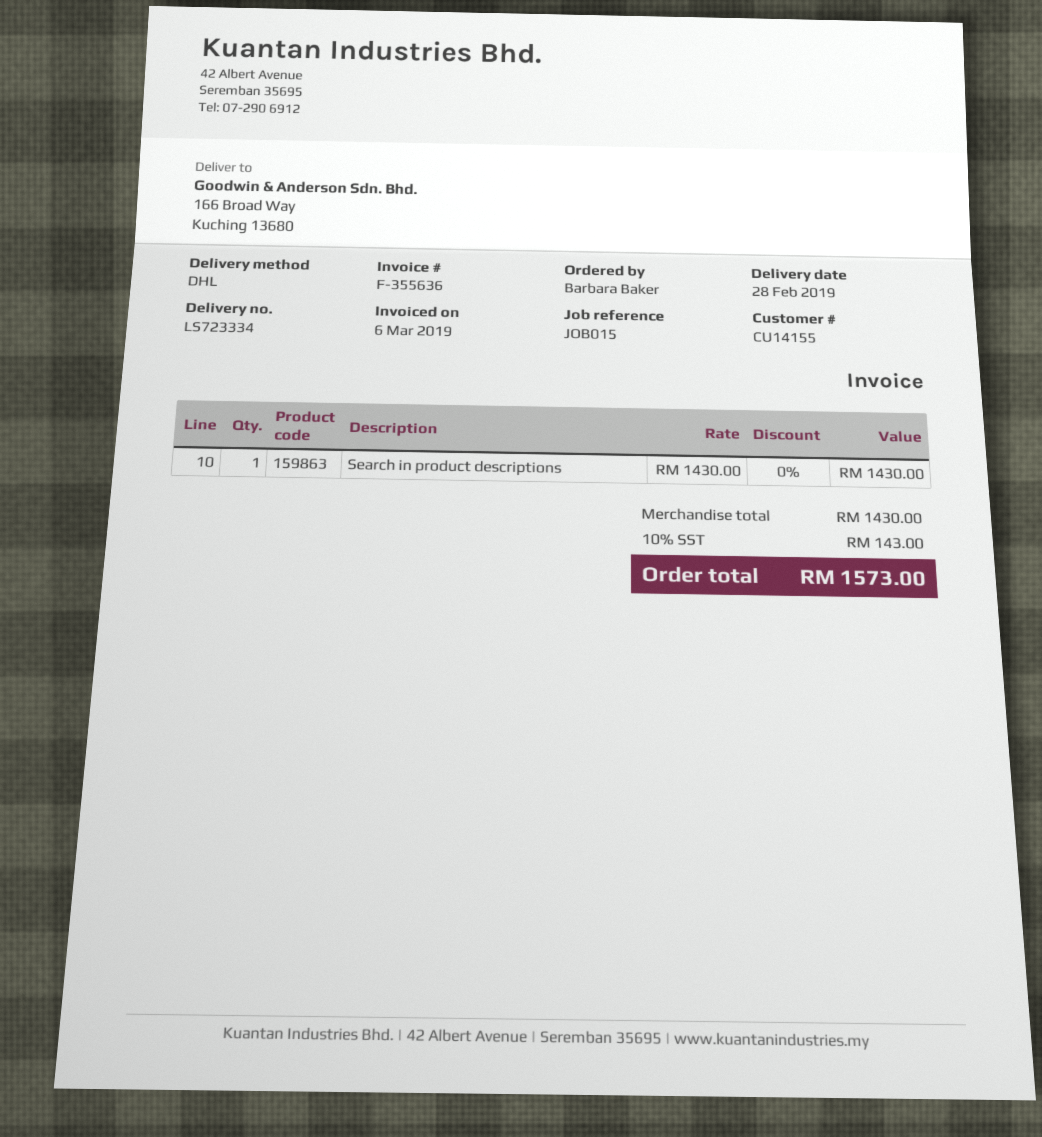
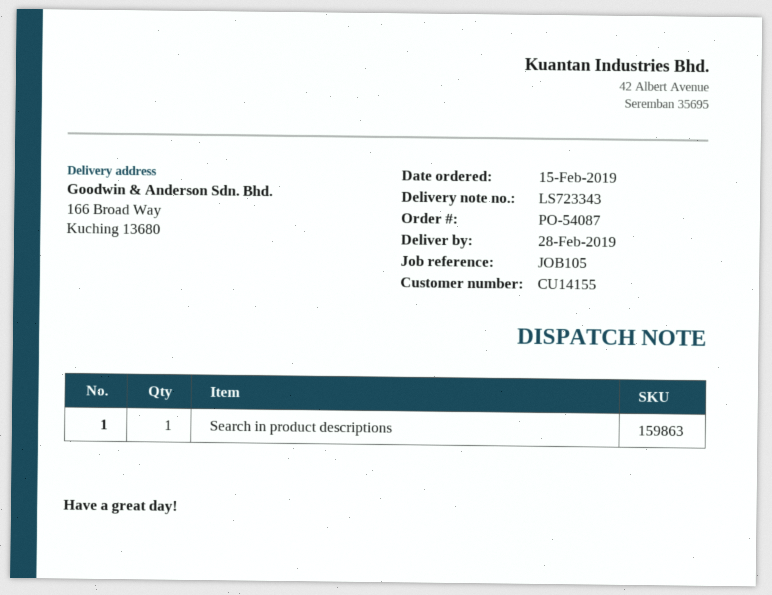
delivery note number: LS723334 -> LS723343
reference: JOB015 -> JOB105

